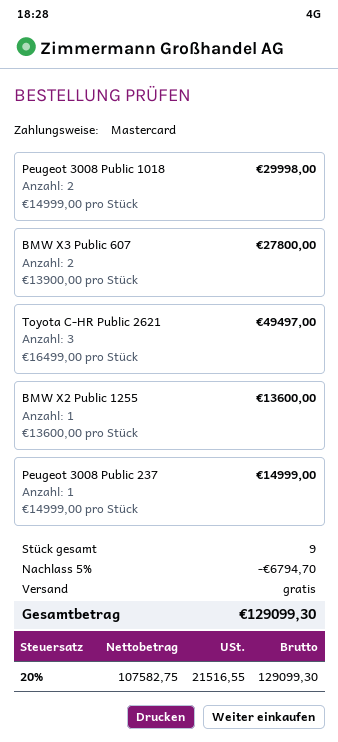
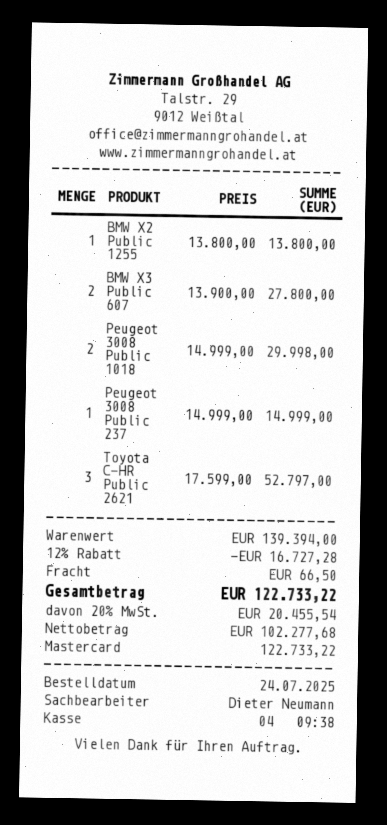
Toyota C-HR Public 2621: 3 x 16499.00 = 49497.00 -> 3 x 17599.00 = 52797.00
BMW X2 Public 1255: 1 x 13600.00 = 13600.00 -> 1 x 13800.00 = 13800.00
discount: 5% = 6794.70 -> 12% = 16727.28
shipping: 0.00 -> 66.50
net: 107582.75 -> 102277.68
tax: 20% = 21516.55 -> 20% = 20455.54
total: 129099.30 -> 122733.22

